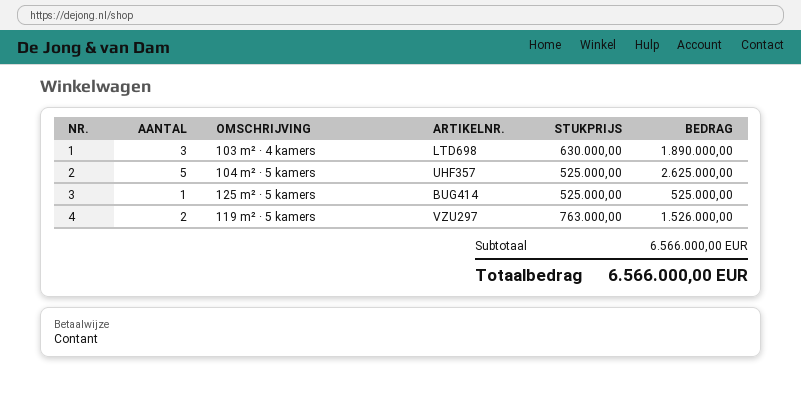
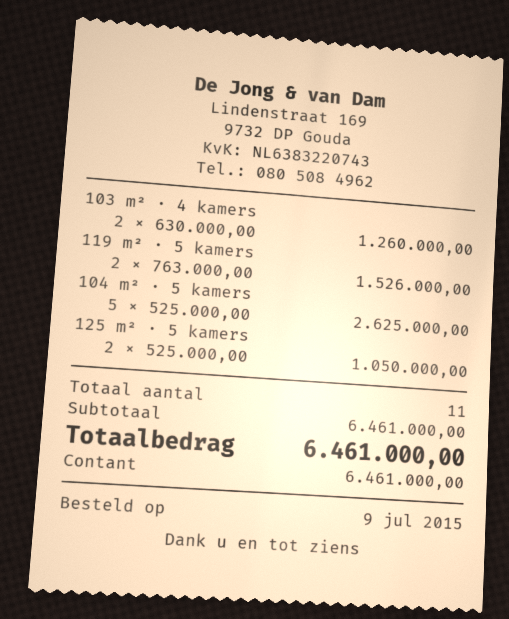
103 m² · 4 kamers: 3 x 630000.00 = 1890000.00 -> 2 x 630000.00 = 1260000.00
125 m² · 5 kamers: 1 x 525000.00 = 525000.00 -> 2 x 525000.00 = 1050000.00
subtotal: 6566000.00 -> 6461000.00
total: 6566000.00 -> 6461000.00

